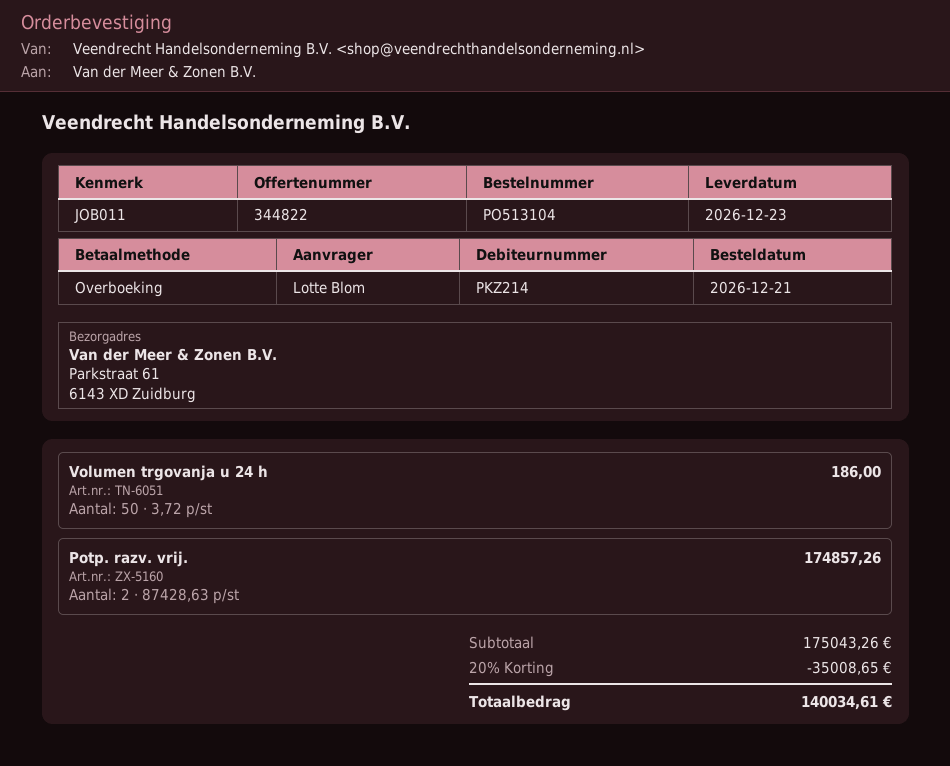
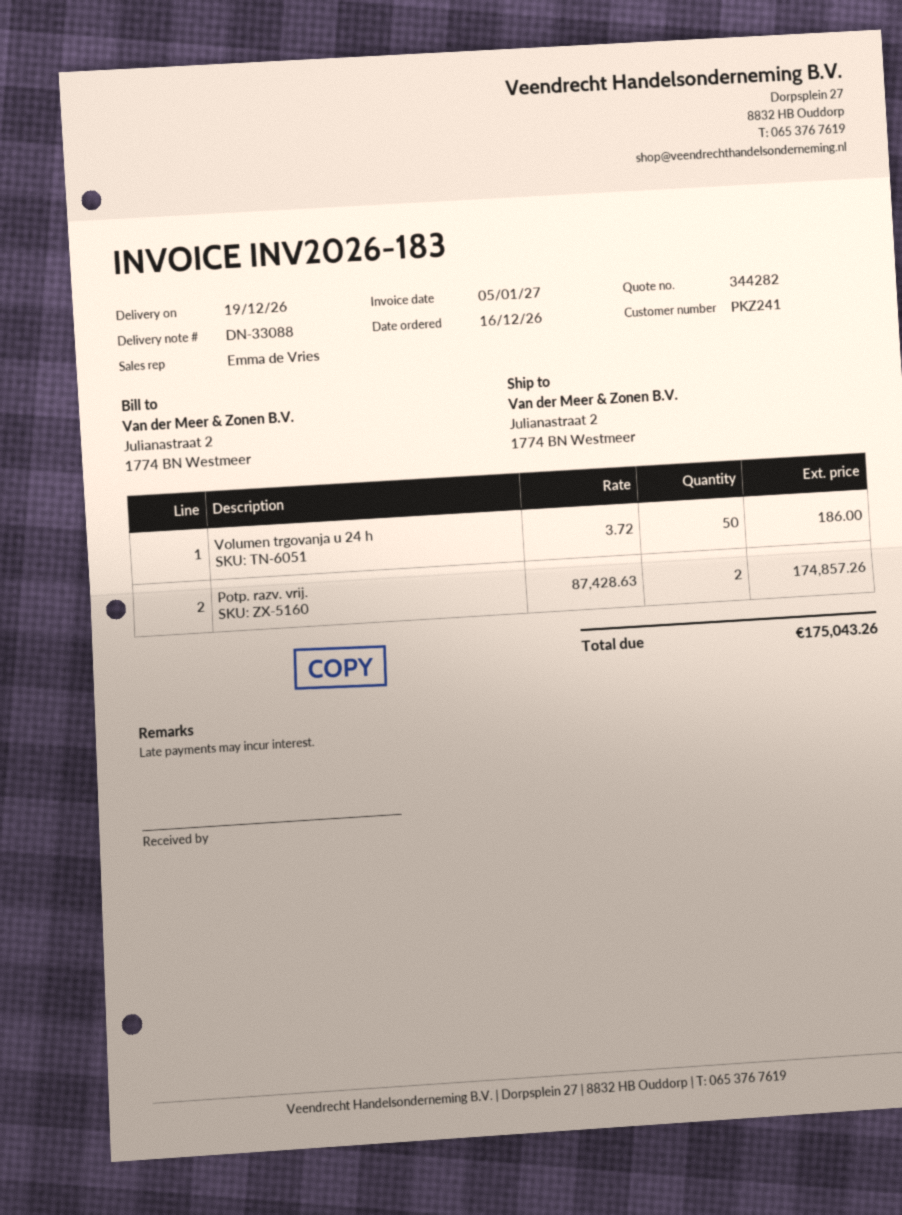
quote number: 344822 -> 344282
order date: 2026-12-21 -> 2026-12-16
delivery date: 2026-12-23 -> 2026-12-19
customer number: PKZ214 -> PKZ241
ship to: Parkstraat 61, 6143 XD Zuidburg -> Julianastraat 2, 1774 BN Westmeer
discount: 20% = 35008.65 -> none
total: 140034.61 -> 175043.26

